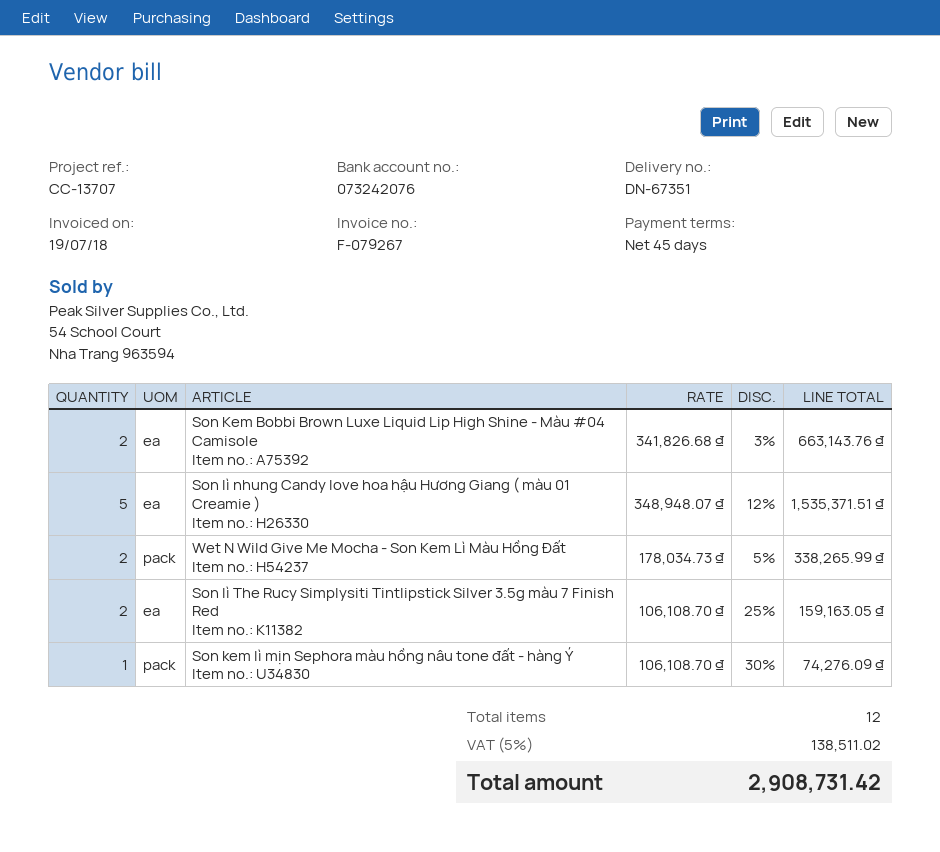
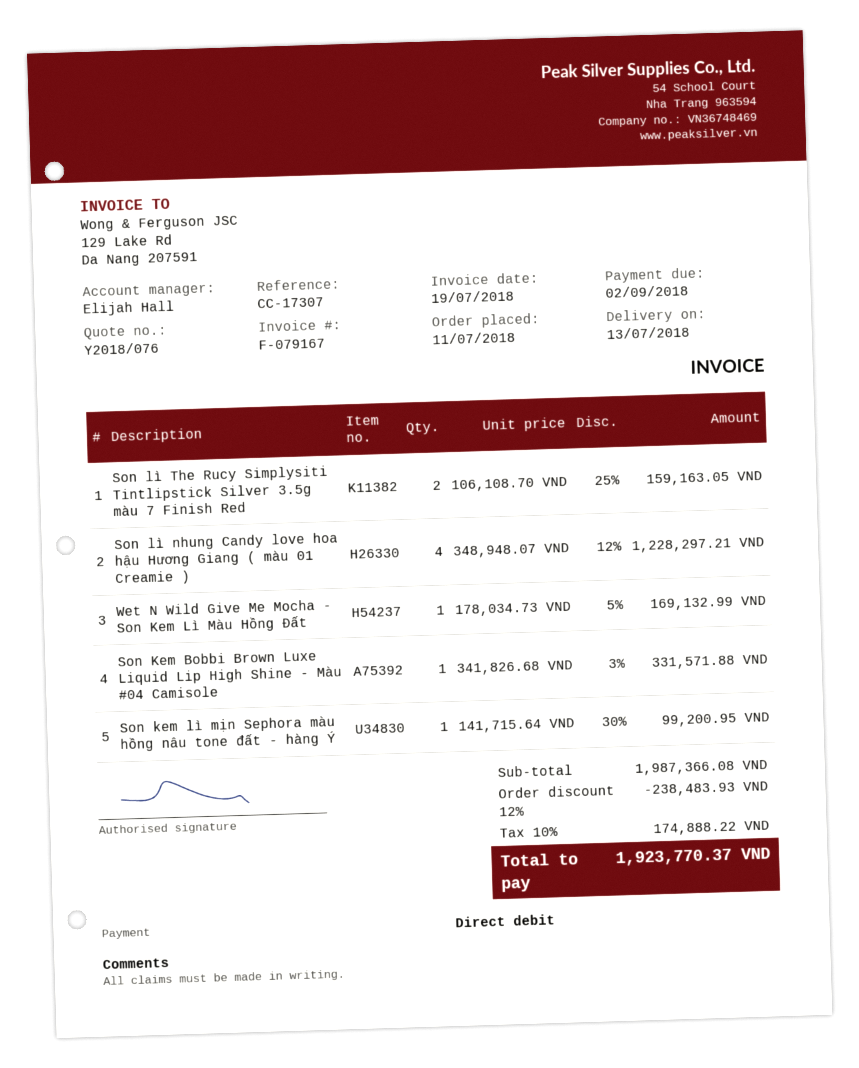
invoice number: F-079267 -> F-079167
reference: CC-13707 -> CC-17307
Son Kem Bobbi Brown Luxe Liquid Lip High Shine - Màu #04 Camisole: 2 x 341826.68 - 3% = 663143.76 -> 1 x 341826.68 - 3% = 331571.88
Son lì nhung Candy love hoa hậu Hương Giang ( màu 01 Creamie ): 5 x 348948.07 - 12% = 1535371.51 -> 4 x 348948.07 - 12% = 1228297.21
Wet N Wild Give Me Mocha - Son Kem Lì Màu Hồng Đất: 2 x 178034.73 - 5% = 338265.99 -> 1 x 178034.73 - 5% = 169132.99
Son kem lì mịn Sephora màu hồng nâu tone đất - hàng Ý: 1 x 106108.70 - 30% = 74276.09 -> 1 x 141715.64 - 30% = 99200.95
discount: none -> 12% = 238483.93
tax: 5% = 138511.02 -> 10% = 174888.22
total: 2908731.42 -> 1923770.37

